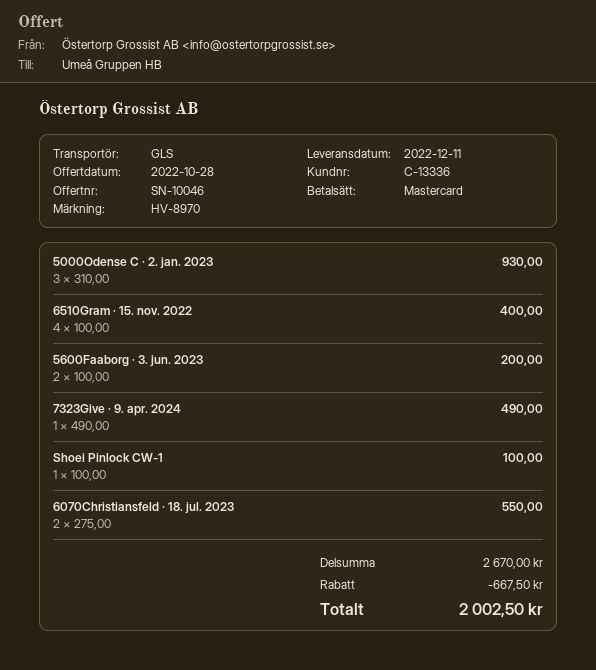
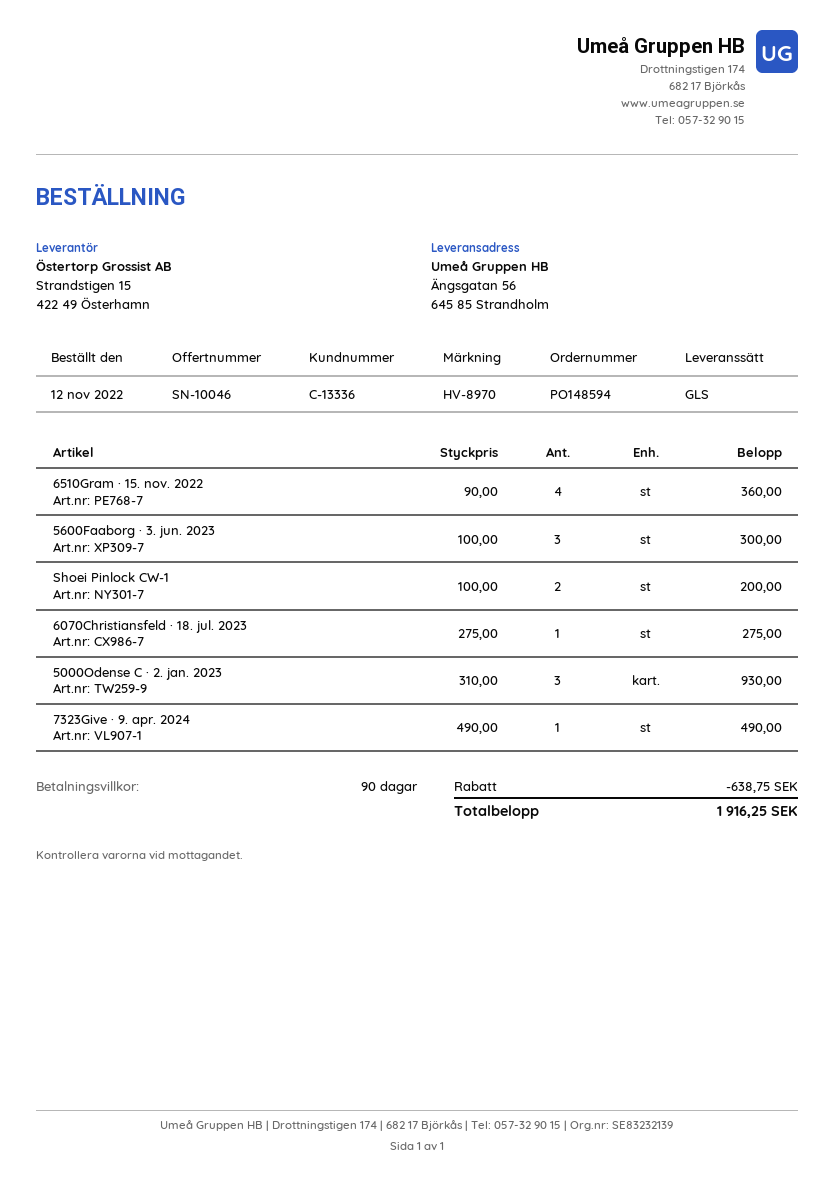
6510Gram · 15. nov. 2022: 4 x 100.00 = 400.00 -> 4 x 90.00 = 360.00
5600Faaborg · 3. jun. 2023: 2 x 100.00 = 200.00 -> 3 x 100.00 = 300.00
Shoei Pinlock CW-1: 1 x 100.00 = 100.00 -> 2 x 100.00 = 200.00
6070Christiansfeld · 18. jul. 2023: 2 x 275.00 = 550.00 -> 1 x 275.00 = 275.00
discount: 667.50 -> 638.75
total: 2002.50 -> 1916.25

